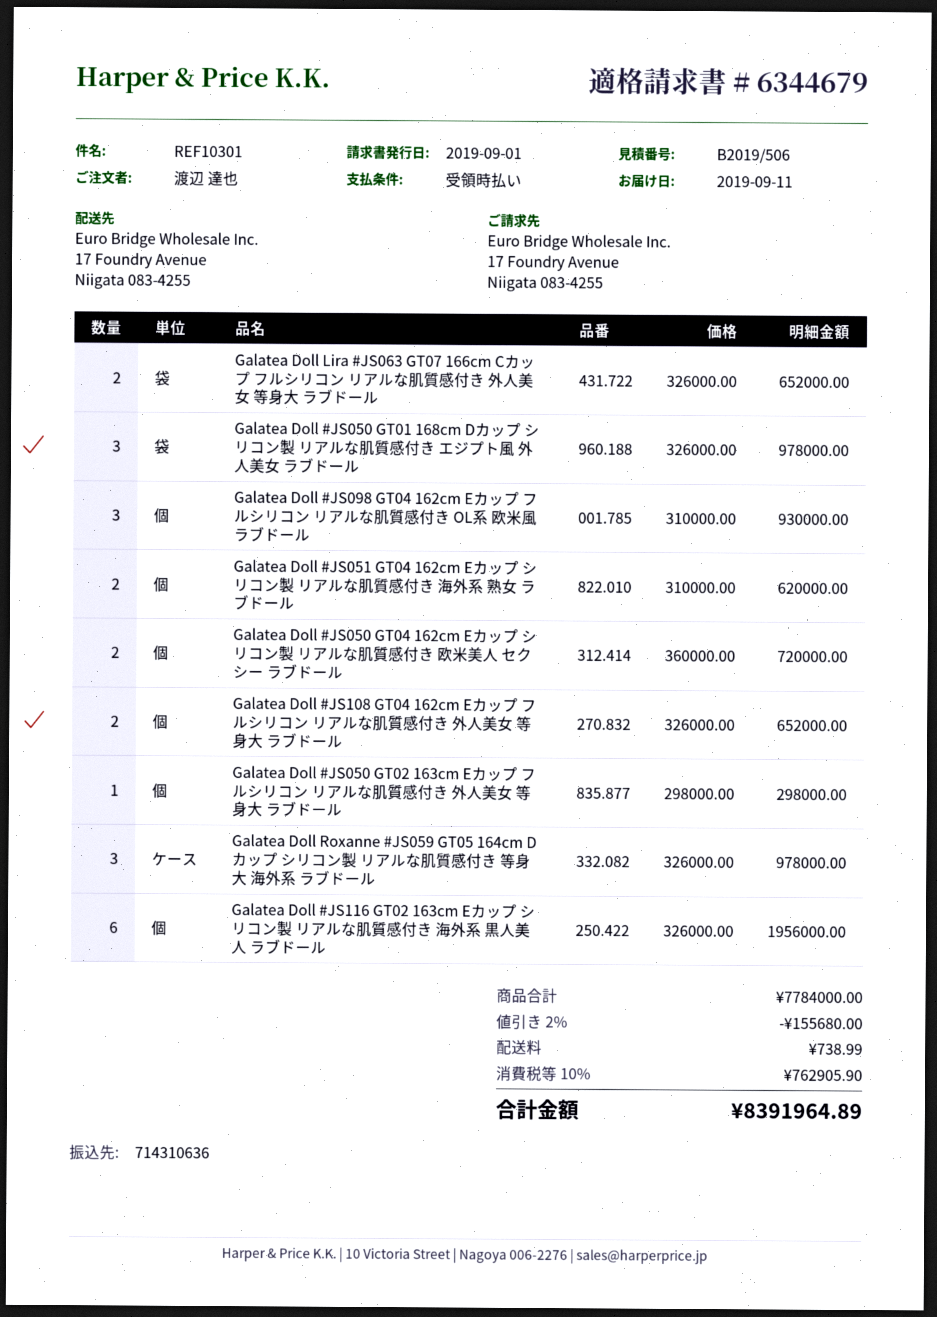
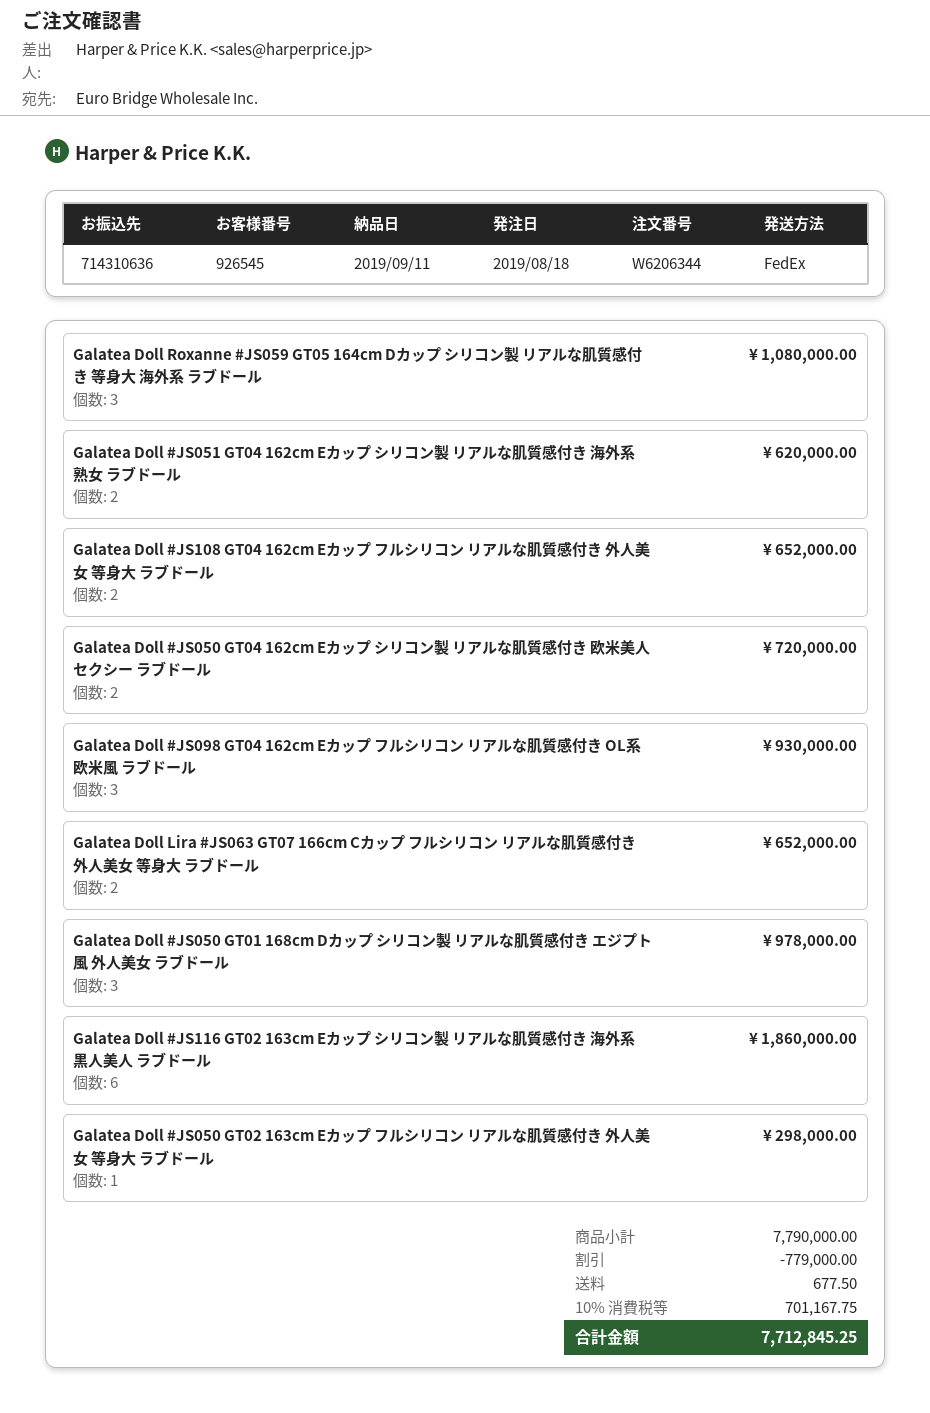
Galatea Doll Roxanne #JS059 GT05 164cm Dカップ シリコン製 リアルな肌質感付き 等身大 海外系 ラブドール: 3 for 978000.00 -> 3 for 1080000.00
Galatea Doll #JS116 GT02 163cm Eカップ シリコン製 リアルな肌質感付き 海外系 黒人美人 ラブドール: 6 for 1956000.00 -> 6 for 1860000.00
subtotal: 7784000.00 -> 7790000.00
discount: 155680.00 -> 779000.00
shipping: 738.99 -> 677.50
tax: 10% = 762905.90 -> 10% = 701167.75
total: 8391964.89 -> 7712845.25

